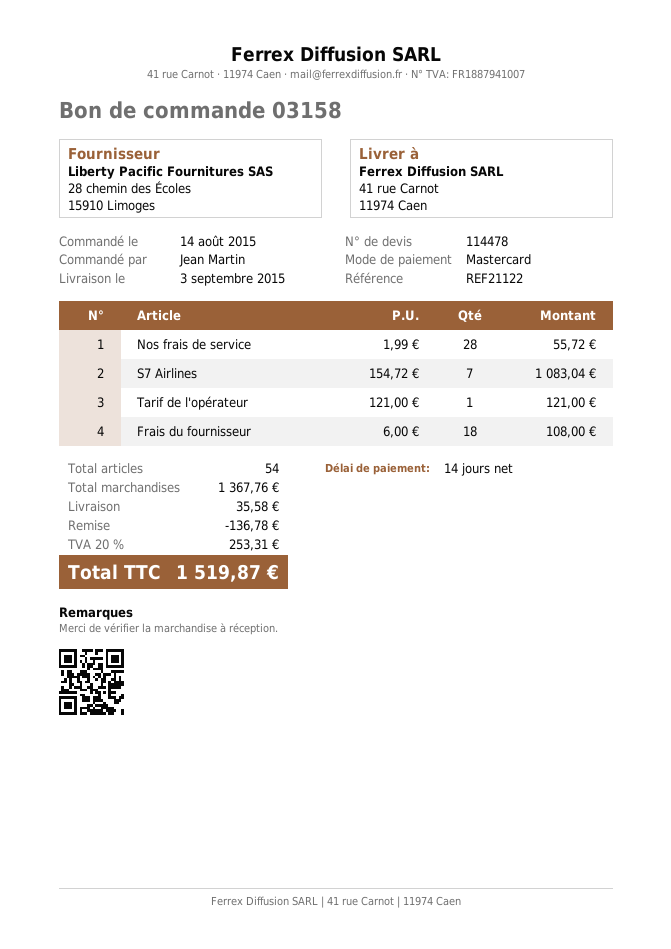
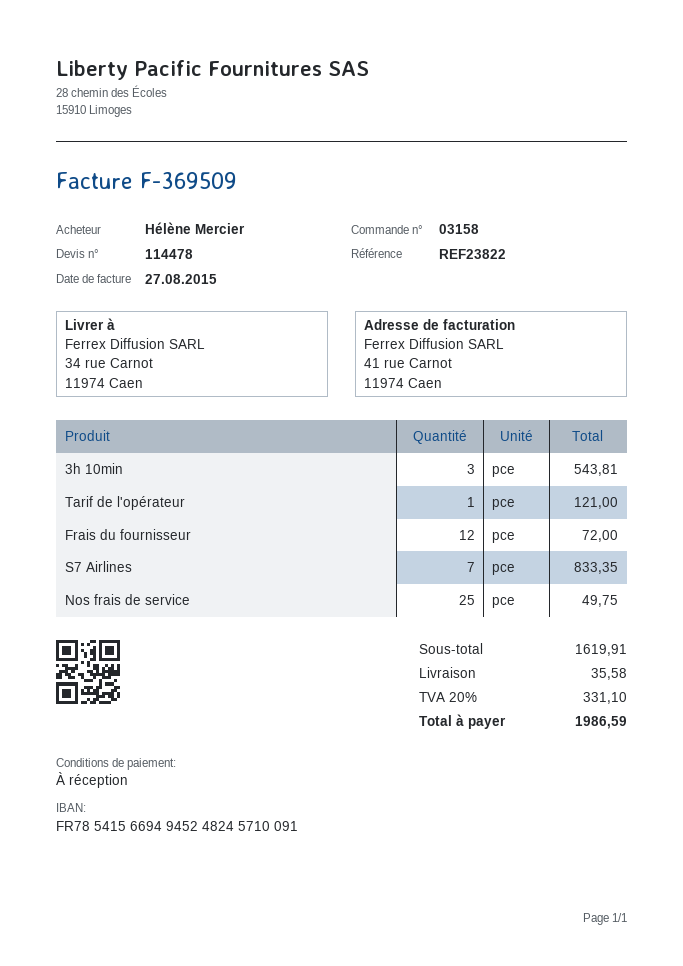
payment terms: 14 days -> on receipt
reference: REF21122 -> REF23822
ordered by: Jean Martin -> Hélène Mercier
ship to: 41 rue Carnot, 11974 Caen -> 34 rue Carnot, 11974 Caen
Nos frais de service: 28 for 55.72 -> 25 for 49.75
S7 Airlines: 7 for 1083.04 -> 7 for 833.35
Frais du fournisseur: 18 for 108.00 -> 12 for 72.00
3h 10min: none -> 3 for 543.81
subtotal: 1367.76 -> 1619.91
discount: 136.78 -> none
tax: 20% = 253.31 -> 20% = 331.10
total: 1519.87 -> 1986.59

